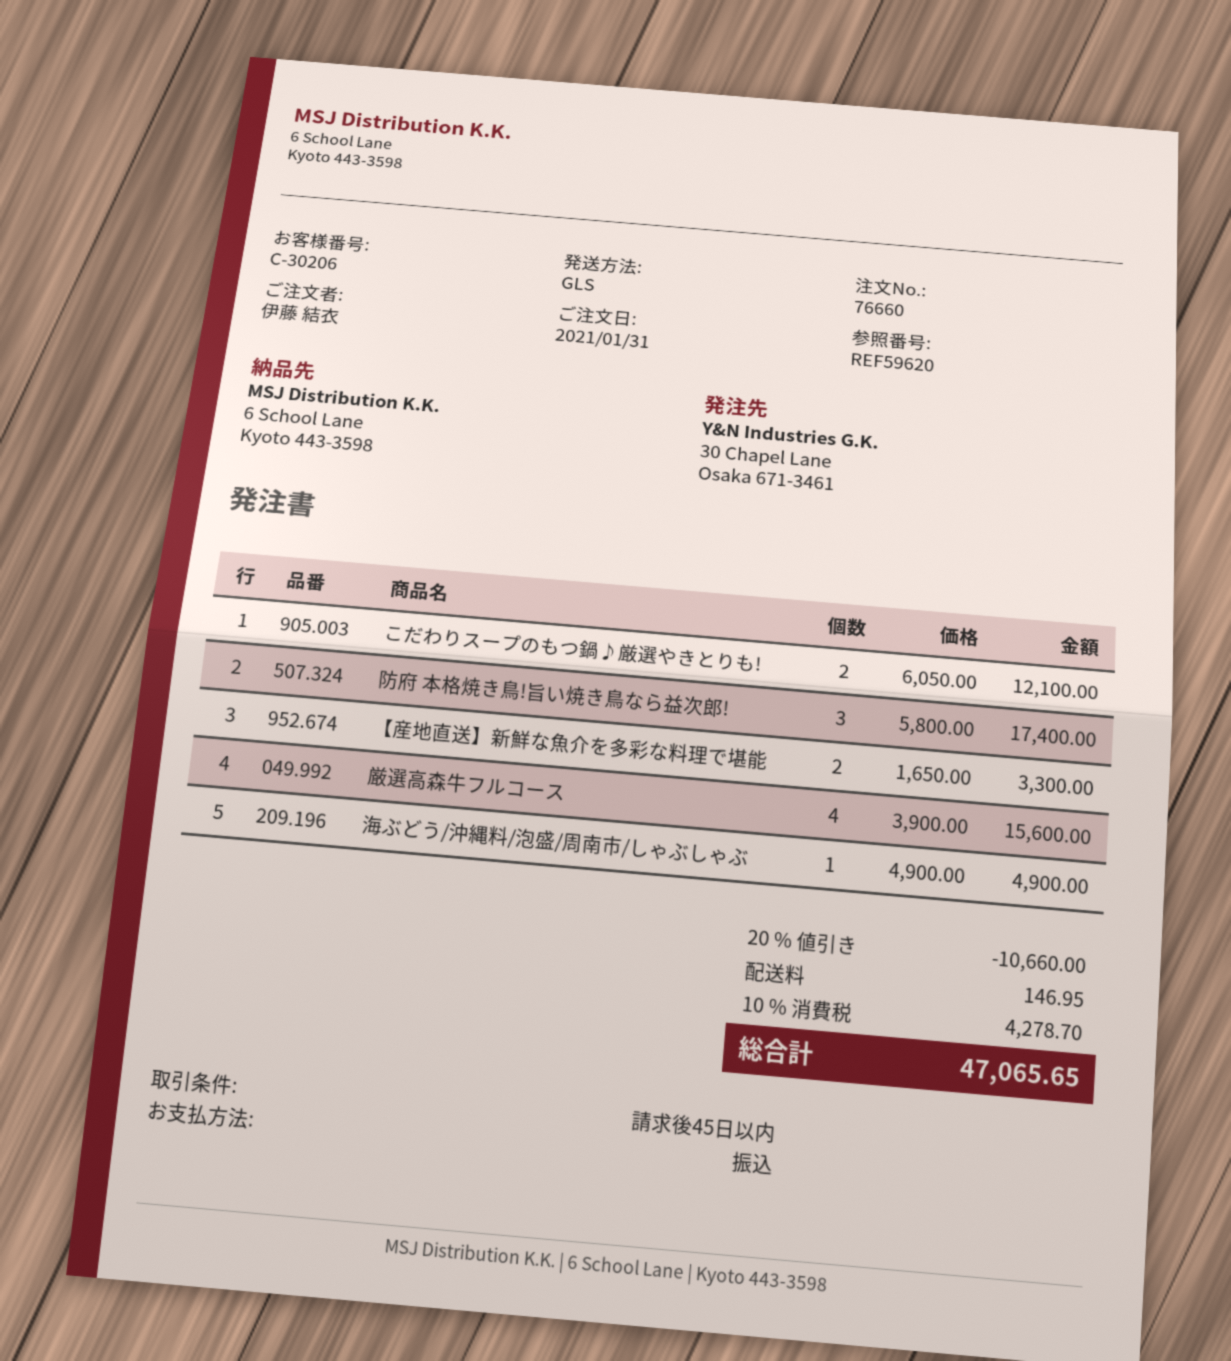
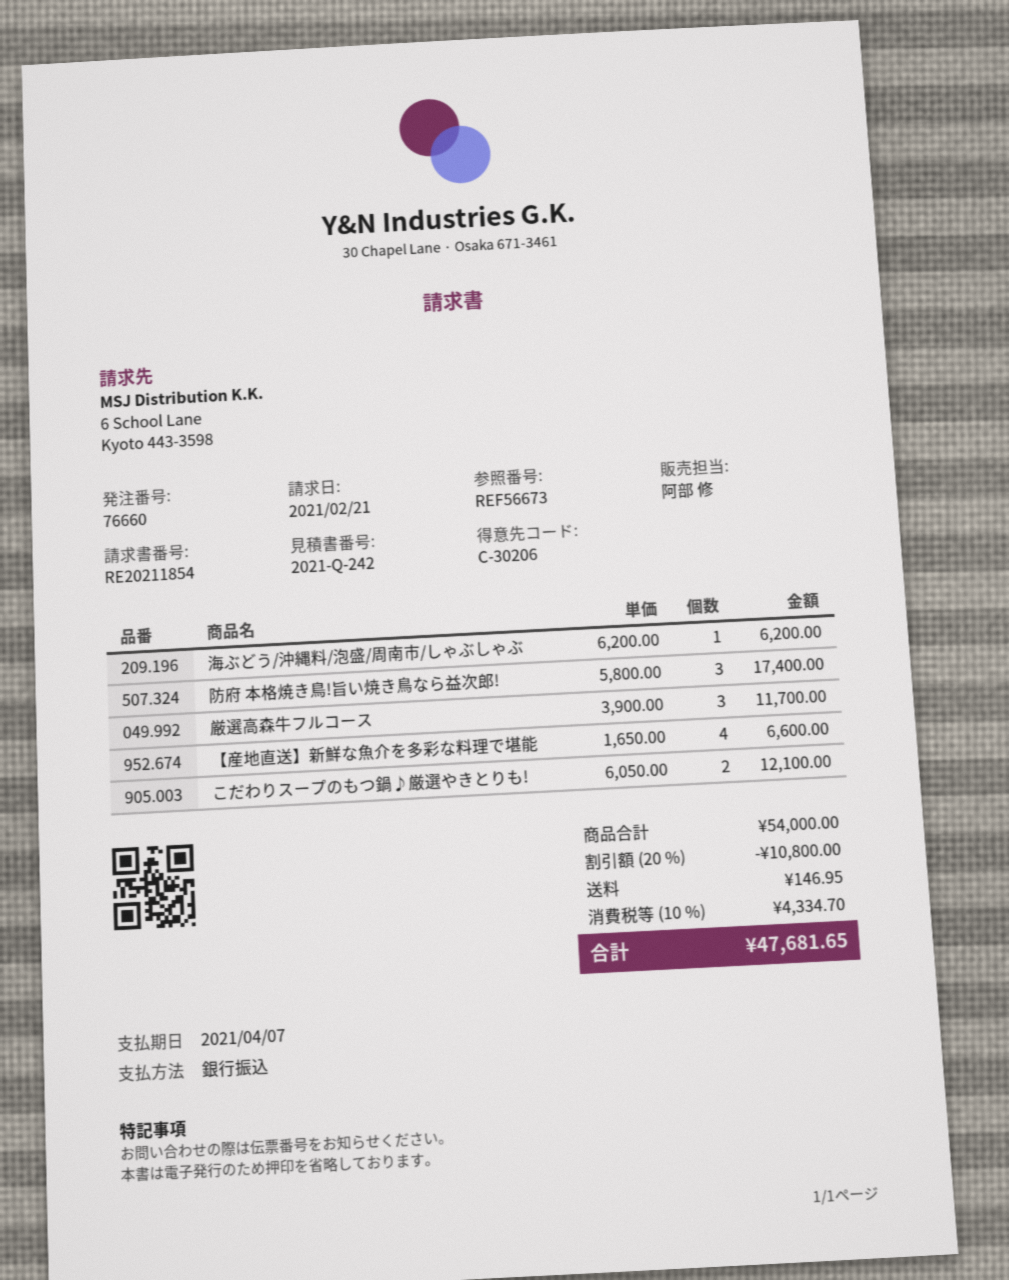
reference: REF59620 -> REF56673
【産地直送】新鮮な魚介を多彩な料理で堪能: 2 x 1650.00 = 3300.00 -> 4 x 1650.00 = 6600.00
厳選高森牛フルコース: 4 x 3900.00 = 15600.00 -> 3 x 3900.00 = 11700.00
海ぶどう/沖縄料/泡盛/周南市/しゃぶしゃぶ: 1 x 4900.00 = 4900.00 -> 1 x 6200.00 = 6200.00
discount: 20% = 10660.00 -> 20% = 10800.00
tax: 10% = 4278.70 -> 10% = 4334.70
total: 47065.65 -> 47681.65

